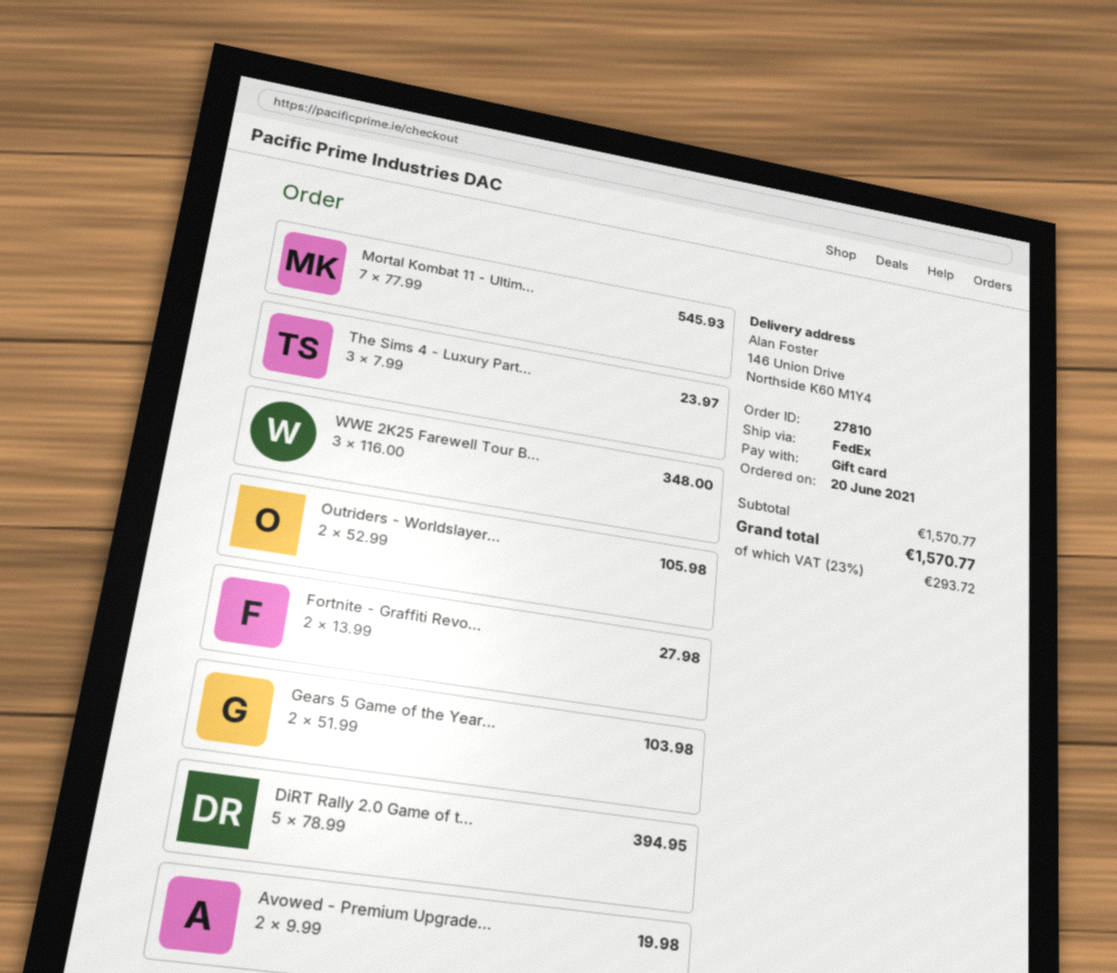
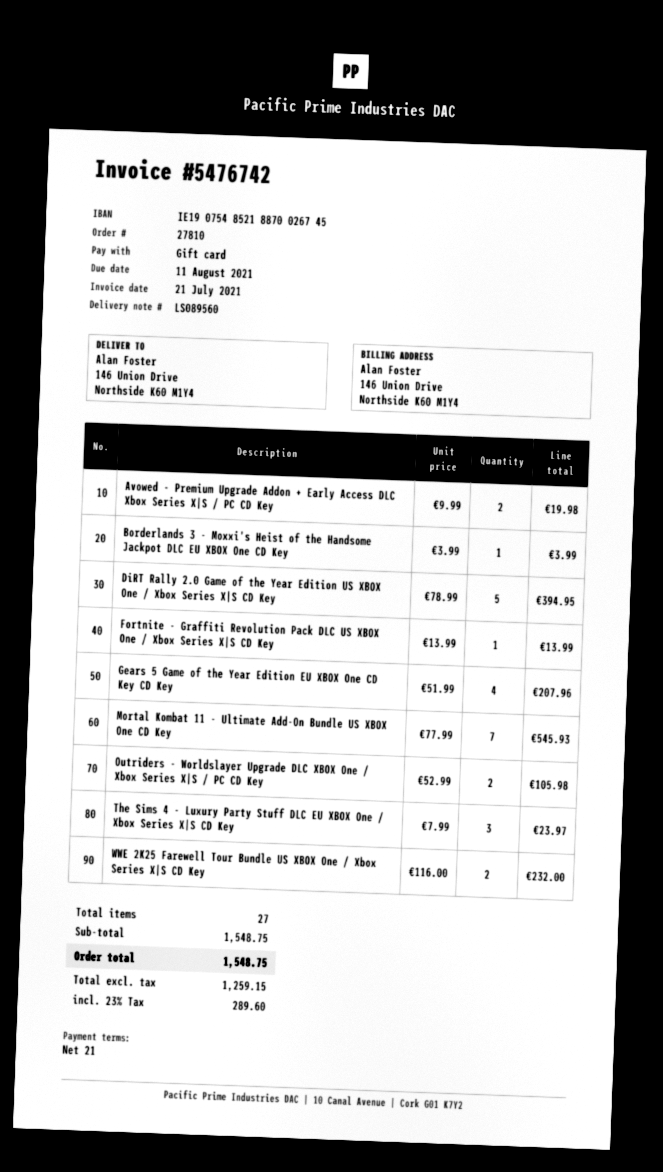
WWE 2K25 Farewell Tour B...: 3 x 116.00 = 348.00 -> 2 x 116.00 = 232.00
Fortnite - Graffiti Revo...: 2 x 13.99 = 27.98 -> 1 x 13.99 = 13.99
Gears 5 Game of the Year...: 2 x 51.99 = 103.98 -> 4 x 51.99 = 207.96
Borderlands 3 - Moxxi's Heist of the Handsome Jackpot DLC EU XBOX One CD Key: none -> 1 x 3.99 = 3.99
subtotal: 1570.77 -> 1548.75
tax: 23% = 293.72 -> 23% = 289.60
total: 1570.77 -> 1548.75

